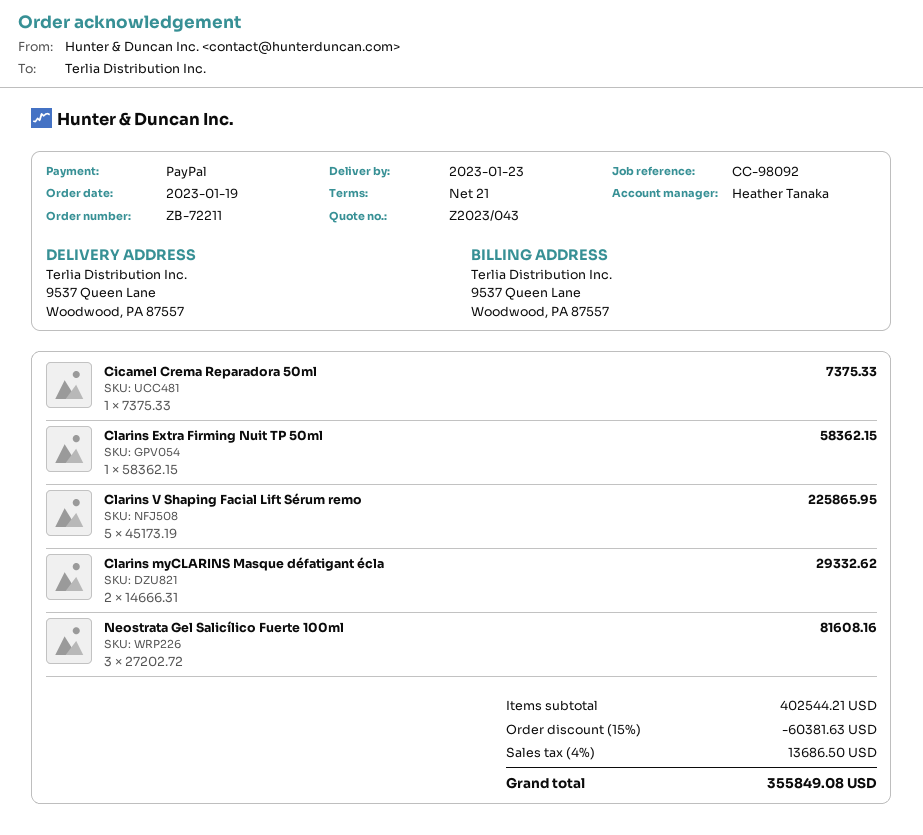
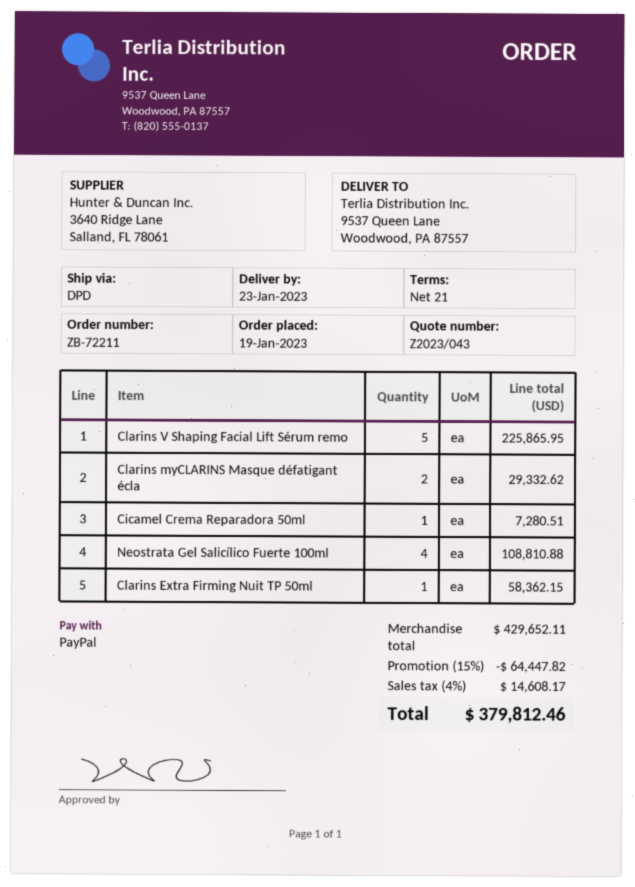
Cicamel Crema Reparadora 50ml: 1 for 7375.33 -> 1 for 7280.51
Neostrata Gel Salicílico Fuerte 100ml: 3 for 81608.16 -> 4 for 108810.88
subtotal: 402544.21 -> 429652.11
discount: 15% = 60381.63 -> 15% = 64447.82
tax: 4% = 13686.50 -> 4% = 14608.17
total: 355849.08 -> 379812.46

